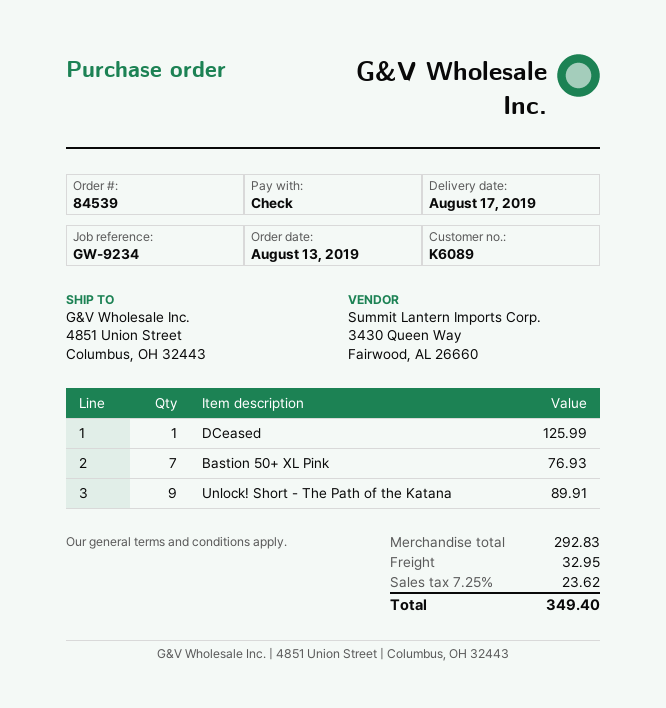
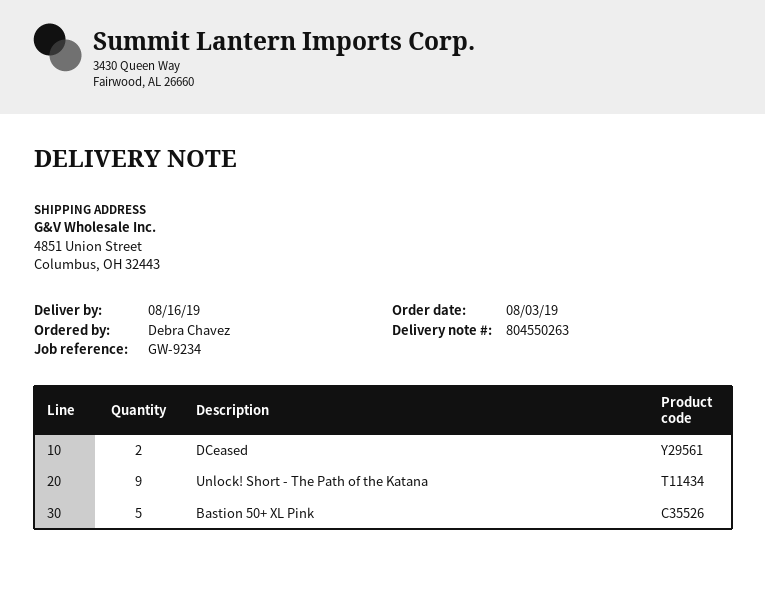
order date: 2019-08-13 -> 2019-08-03
delivery date: 2019-08-17 -> 2019-08-16
DCeased: 1 -> 2
Bastion 50+ XL Pink: 7 -> 5

